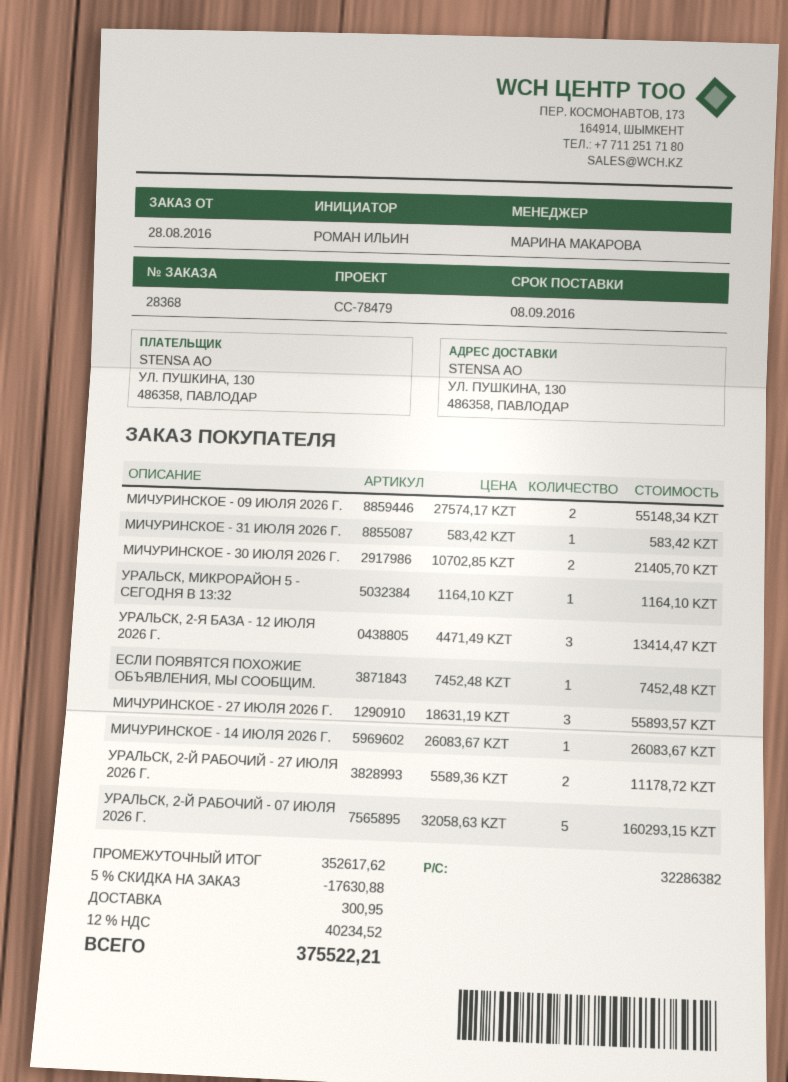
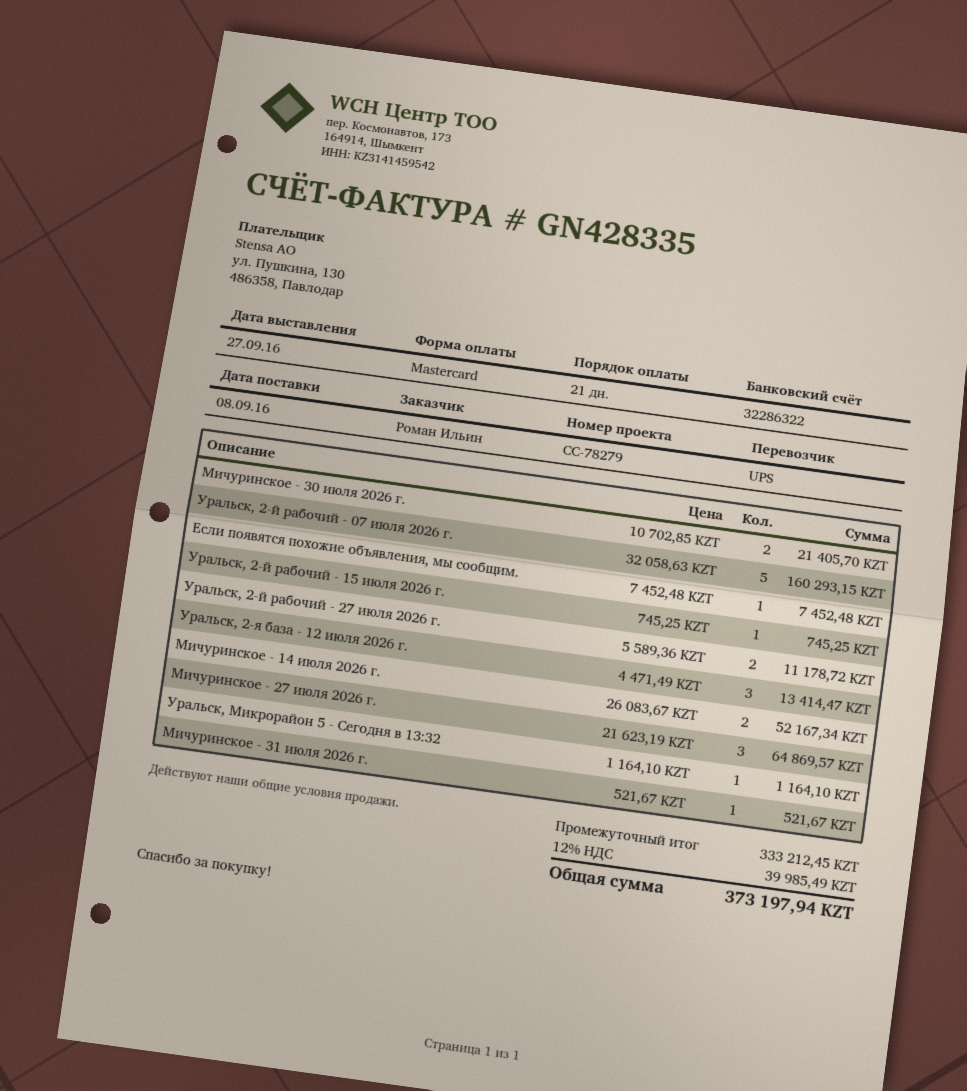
reference: CC-78479 -> CC-78279
bank account: 32286382 -> 32286322
МИЧУРИНСКОЕ - 09 ИЮЛЯ 2026 Г.: 2 x 27574.17 = 55148.34 -> none
МИЧУРИНСКОЕ - 31 ИЮЛЯ 2026 Г.: 1 x 583.42 = 583.42 -> 1 x 521.67 = 521.67
МИЧУРИНСКОЕ - 27 ИЮЛЯ 2026 Г.: 3 x 18631.19 = 55893.57 -> 3 x 21623.19 = 64869.57
МИЧУРИНСКОЕ - 14 ИЮЛЯ 2026 Г.: 1 x 26083.67 = 26083.67 -> 2 x 26083.67 = 52167.34
Уральск, 2-й рабочий - 15 июля 2026 г.: none -> 1 x 745.25 = 745.25
subtotal: 352617.62 -> 333212.45
discount: 5% = 17630.88 -> none
shipping: 300.95 -> none
tax: 12% = 40234.52 -> 12% = 39985.49
total: 375522.21 -> 373197.94

